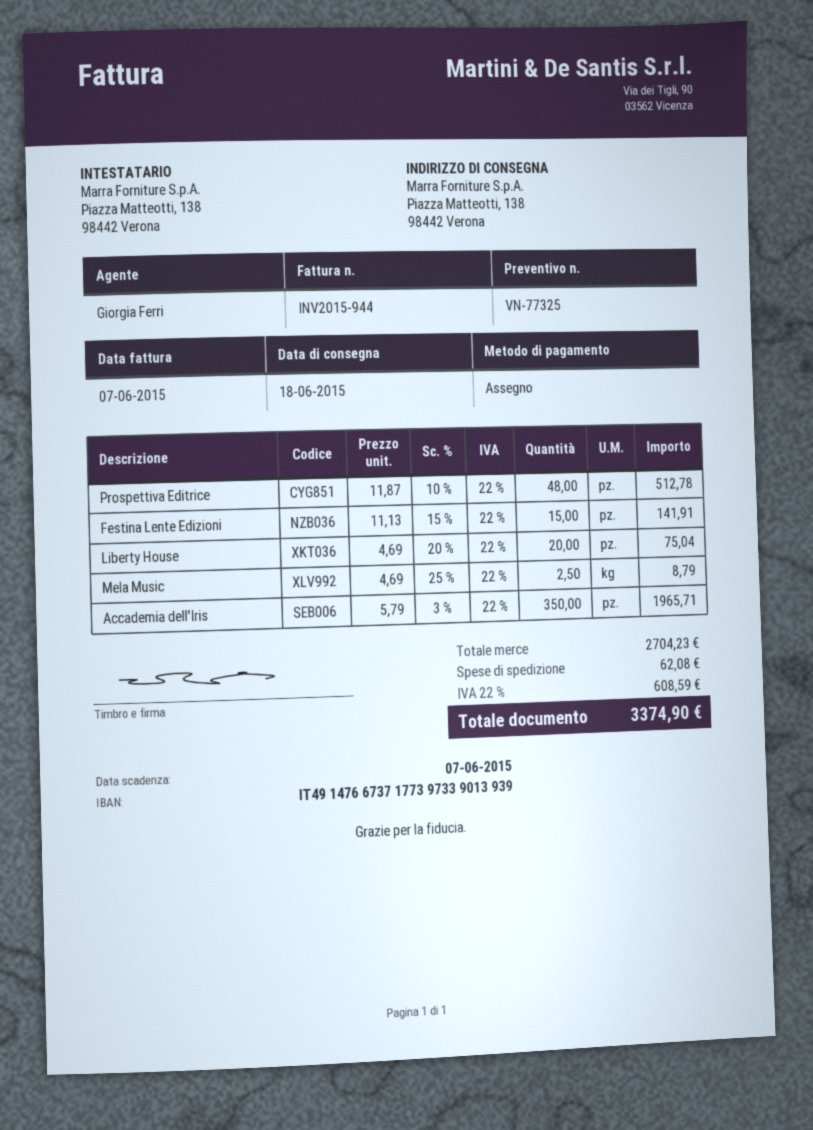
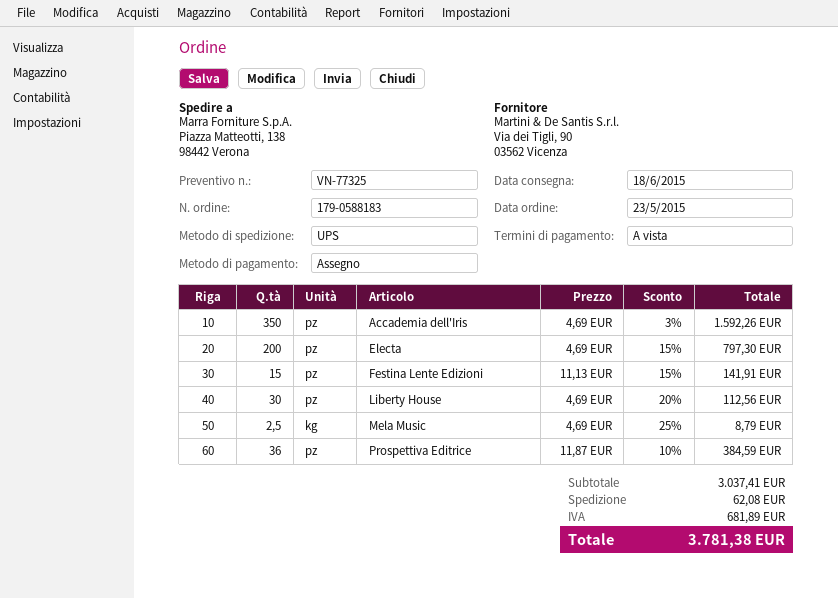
Prospettiva Editrice: 48 x 11.87 - 10% = 512.78 -> 36 x 11.87 - 10% = 384.59
Liberty House: 20 x 4.69 - 20% = 75.04 -> 30 x 4.69 - 20% = 112.56
Accademia dell'Iris: 350 x 5.79 - 3% = 1965.71 -> 350 x 4.69 - 3% = 1592.26
Electa: none -> 200 x 4.69 - 15% = 797.30
subtotal: 2704.23 -> 3037.41
tax: 608.59 -> 681.89
total: 3374.90 -> 3781.38

